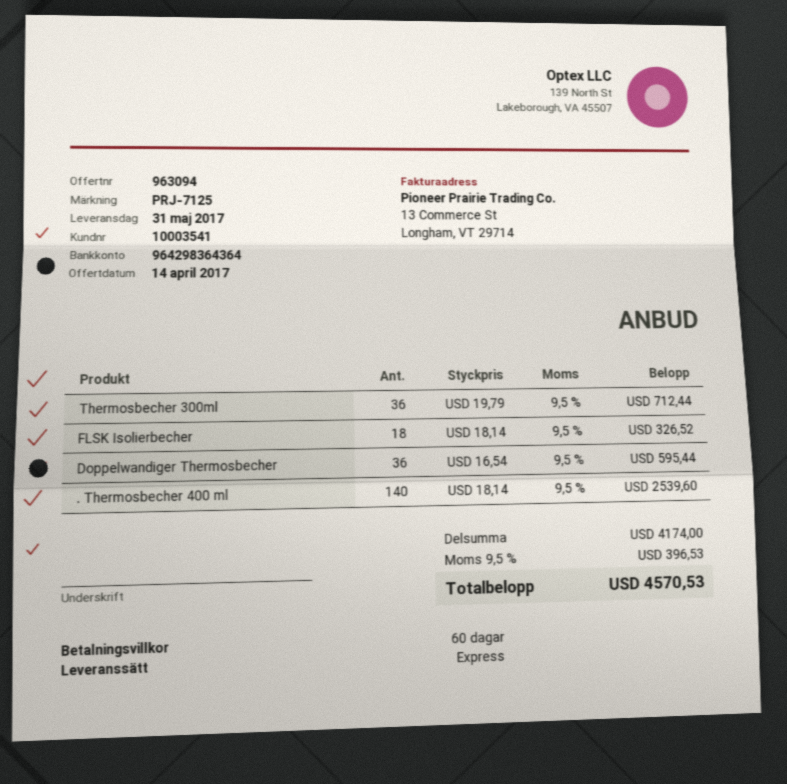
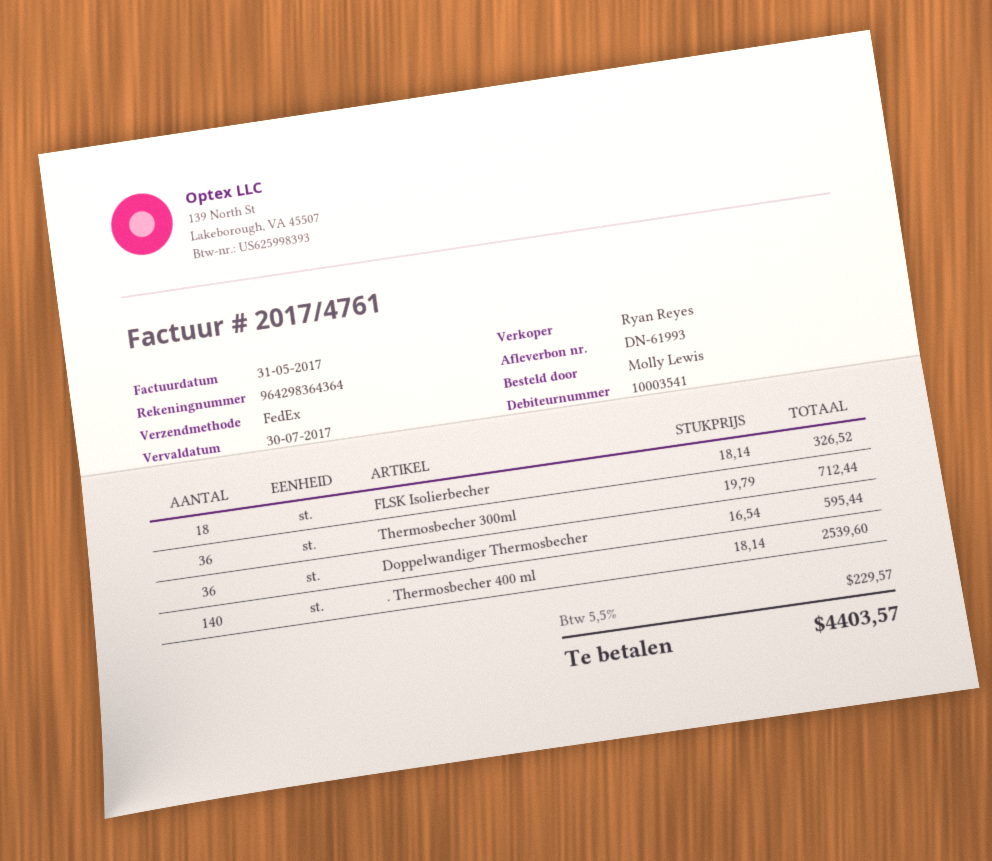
shipping method: express -> FedEx
tax: 9.5% = 396.53 -> 5.5% = 229.57
total: 4570.53 -> 4403.57

